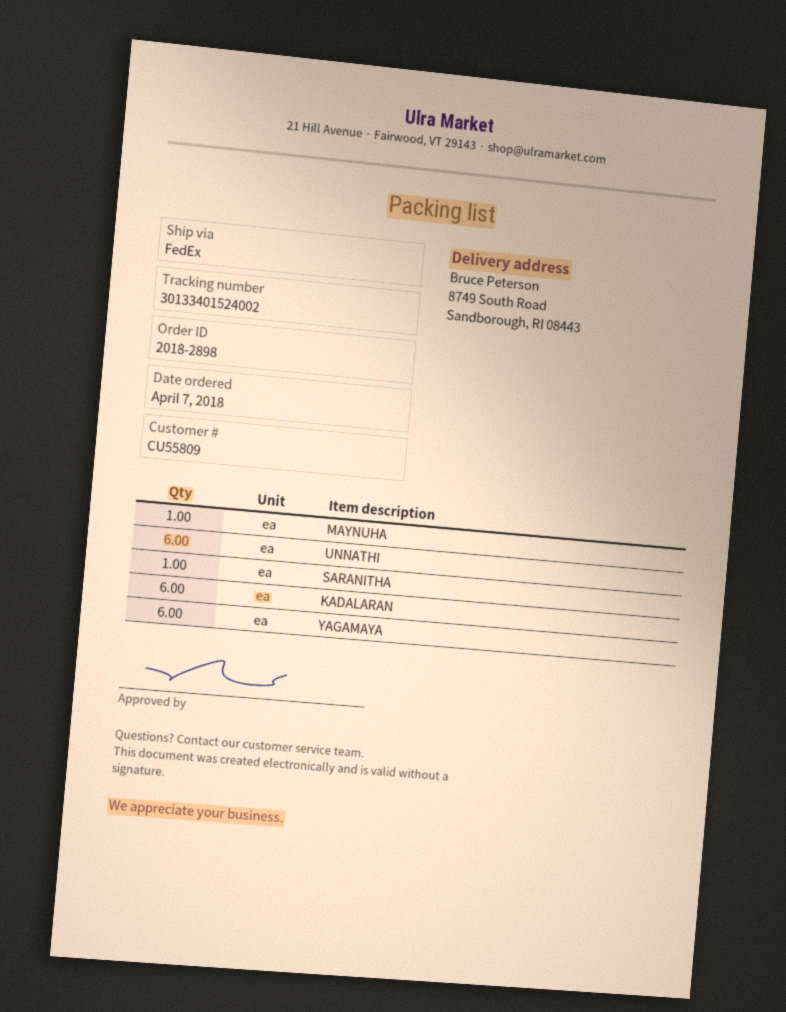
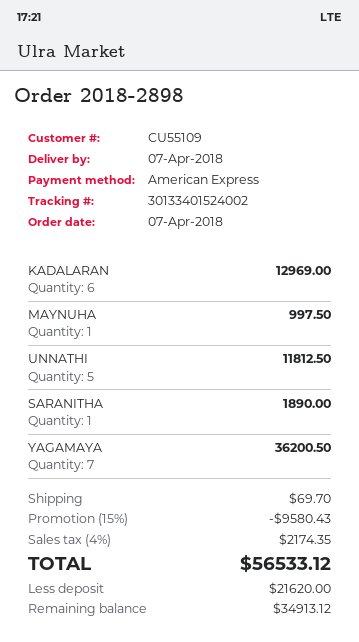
customer number: CU55809 -> CU55109
UNNATHI: 6 -> 5
YAGAMAYA: 6 -> 7

